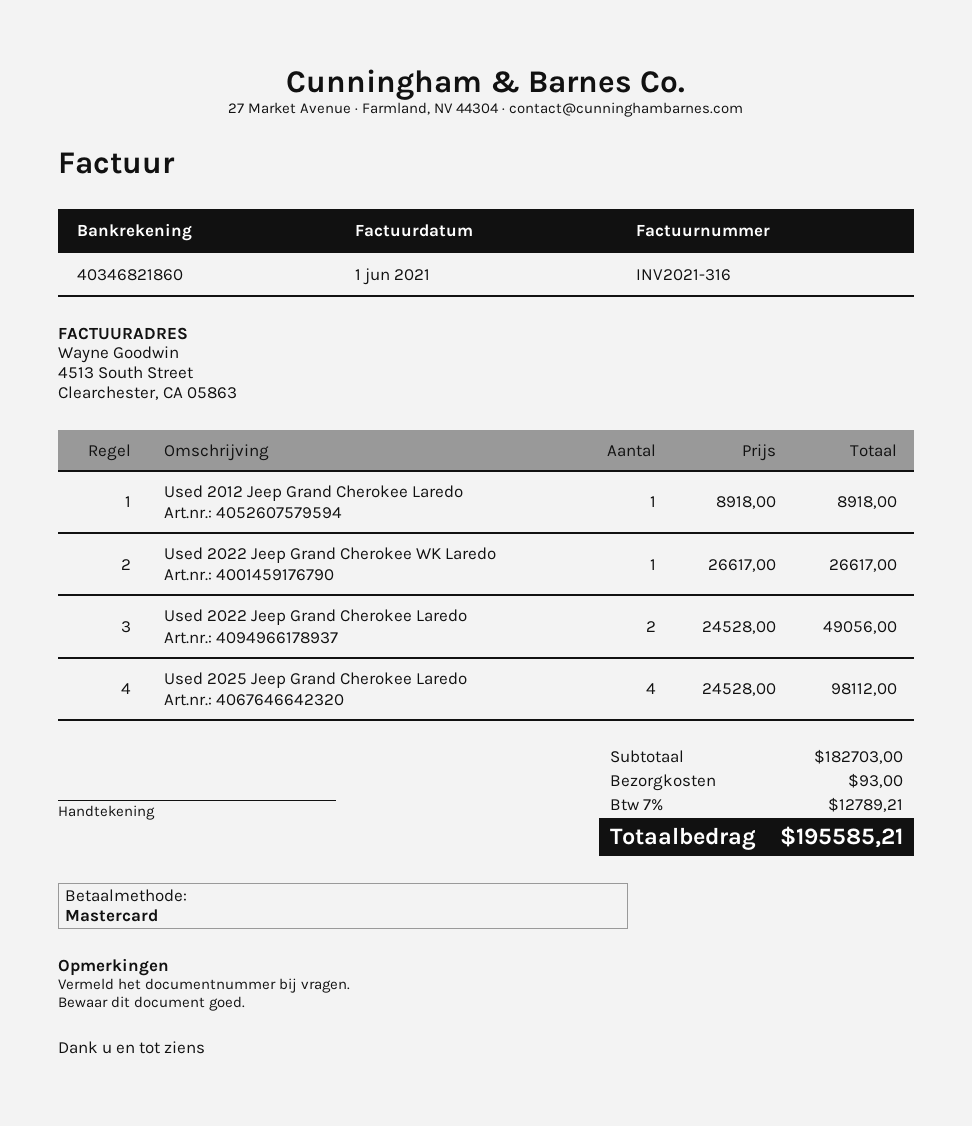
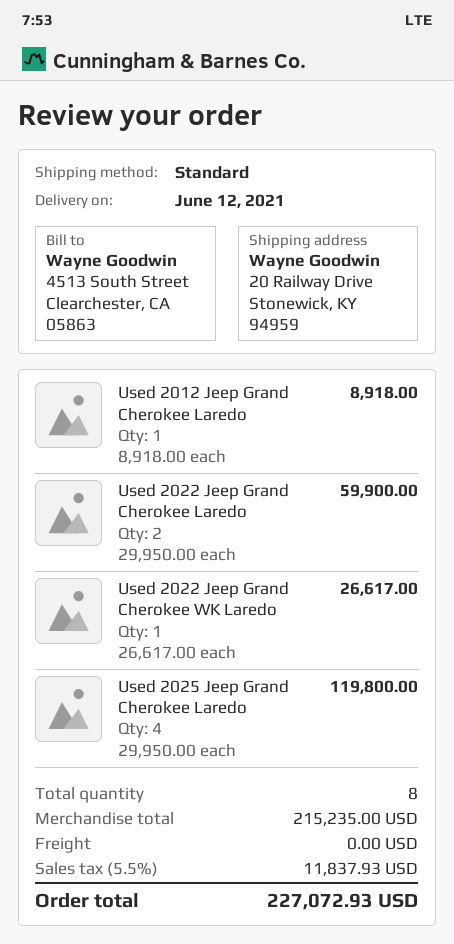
Used 2022 Jeep Grand Cherokee Laredo: 2 x 24528.00 = 49056.00 -> 2 x 29950.00 = 59900.00
Used 2025 Jeep Grand Cherokee Laredo: 4 x 24528.00 = 98112.00 -> 4 x 29950.00 = 119800.00
subtotal: 182703.00 -> 215235.00
shipping: 93.00 -> 0.00
tax: 7% = 12789.21 -> 5.5% = 11837.93
total: 195585.21 -> 227072.93

